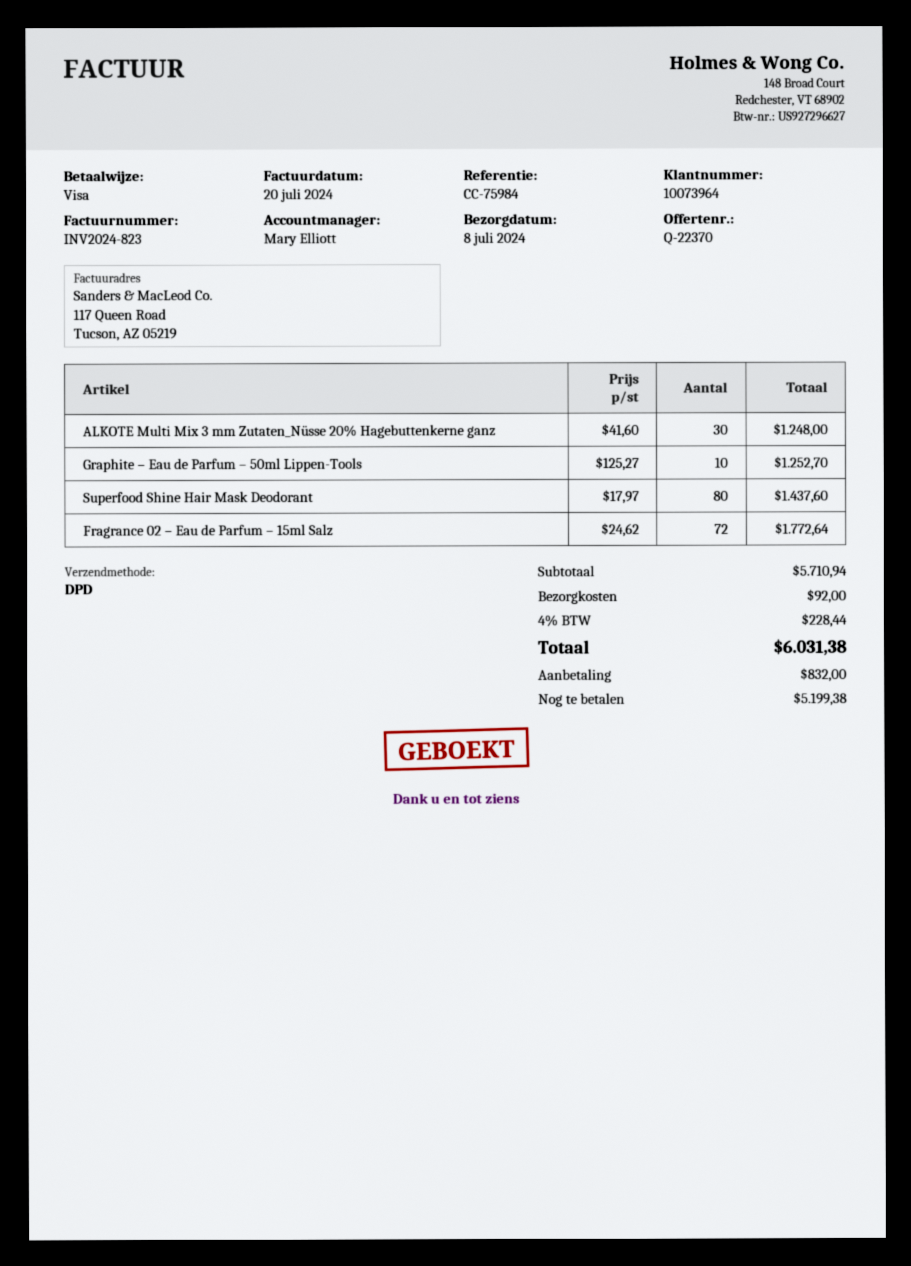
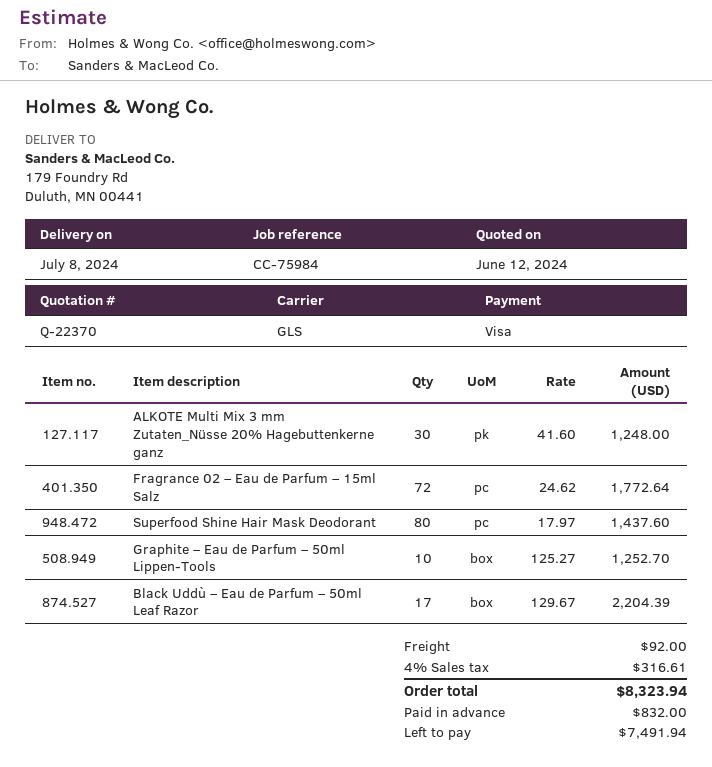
shipping method: DPD -> GLS
Black Uddù – Eau de Parfum – 50ml Leaf Razor: none -> 17 x 129.67 = 2204.39
tax: 4% = 228.44 -> 4% = 316.61
total: 6031.38 -> 8323.94
balance: 5199.38 -> 7491.94

